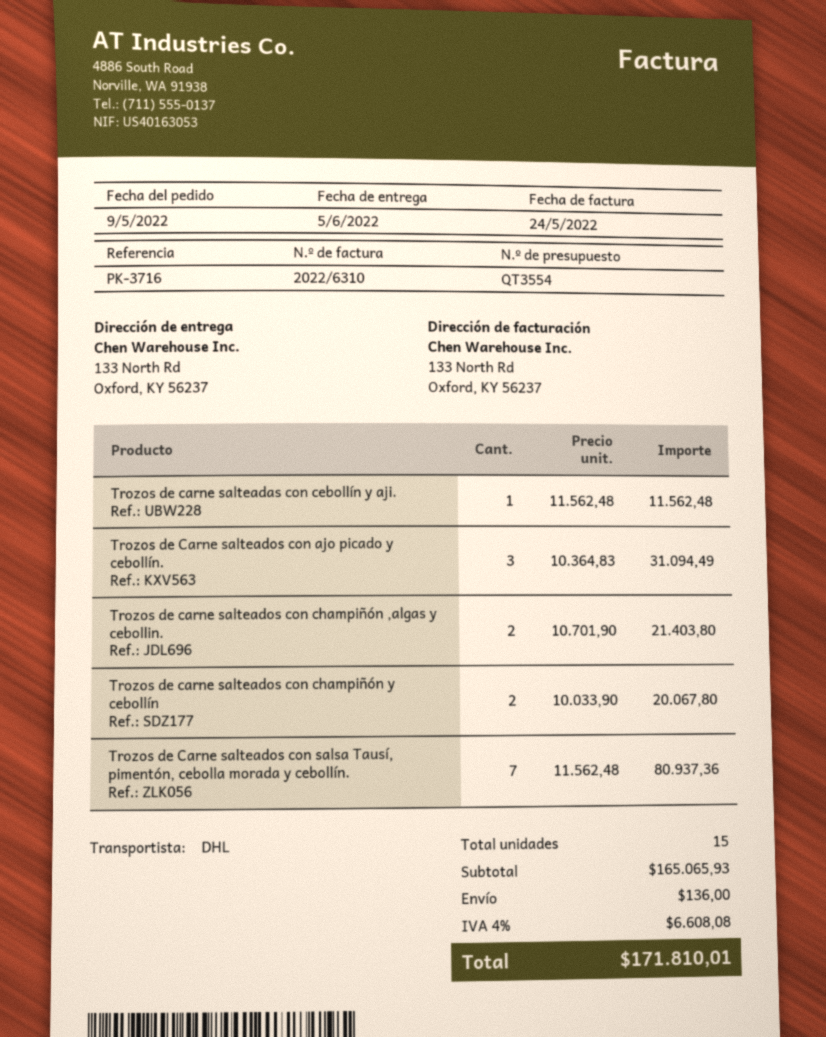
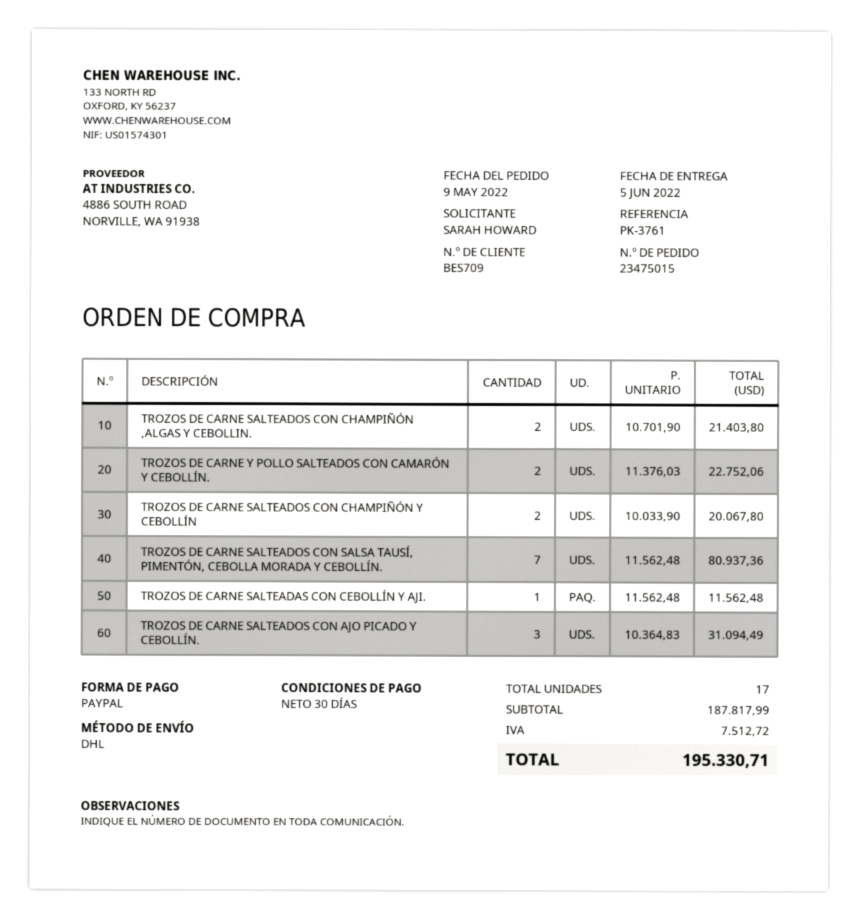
reference: PK-3716 -> PK-3761
TROZOS DE CARNE Y POLLO SALTEADOS CON CAMARÓN Y CEBOLLÍN.: none -> 2 x 11376.03 = 22752.06
total quantity: 15 -> 17
subtotal: 165065.93 -> 187817.99
shipping: 136.00 -> none
tax: 6608.08 -> 7512.72
total: 171810.01 -> 195330.71

